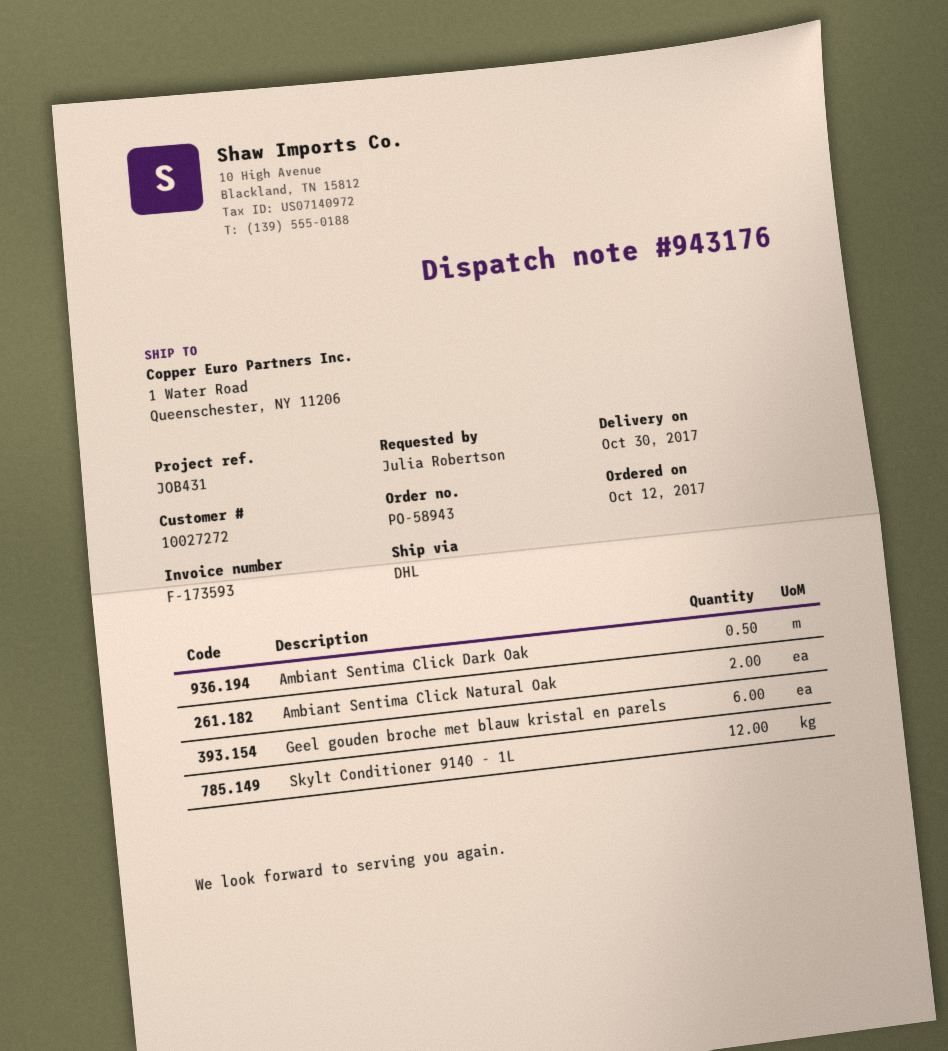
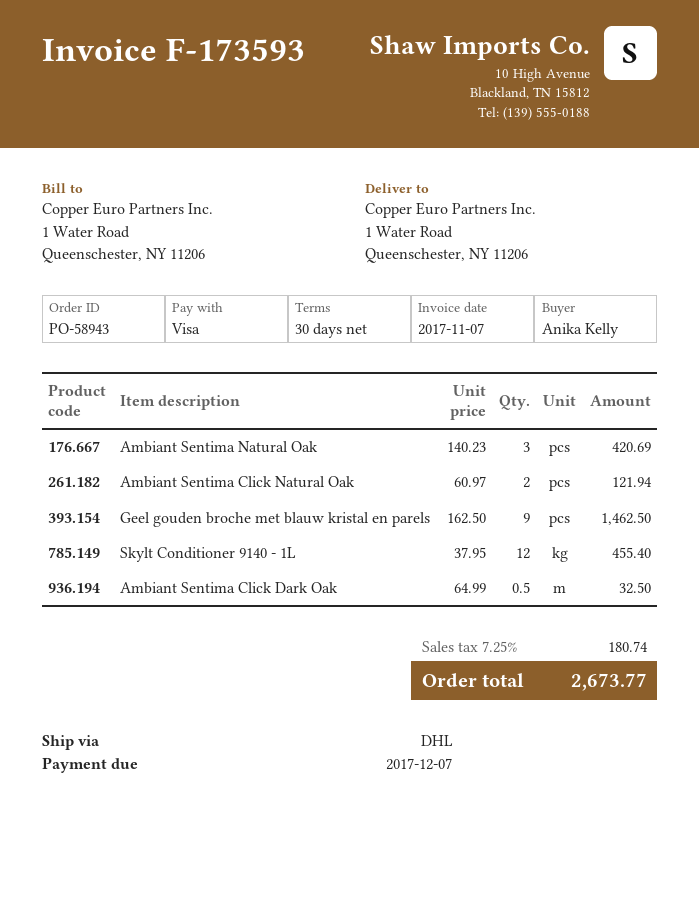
ordered by: Julia Robertson -> Anika Kelly
Geel gouden broche met blauw kristal en parels: 6 -> 9
Ambiant Sentima Natural Oak: none -> 3

